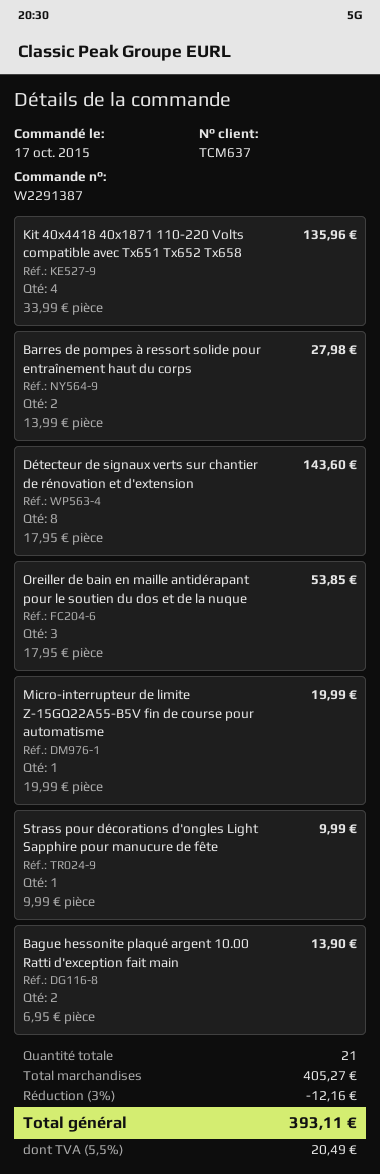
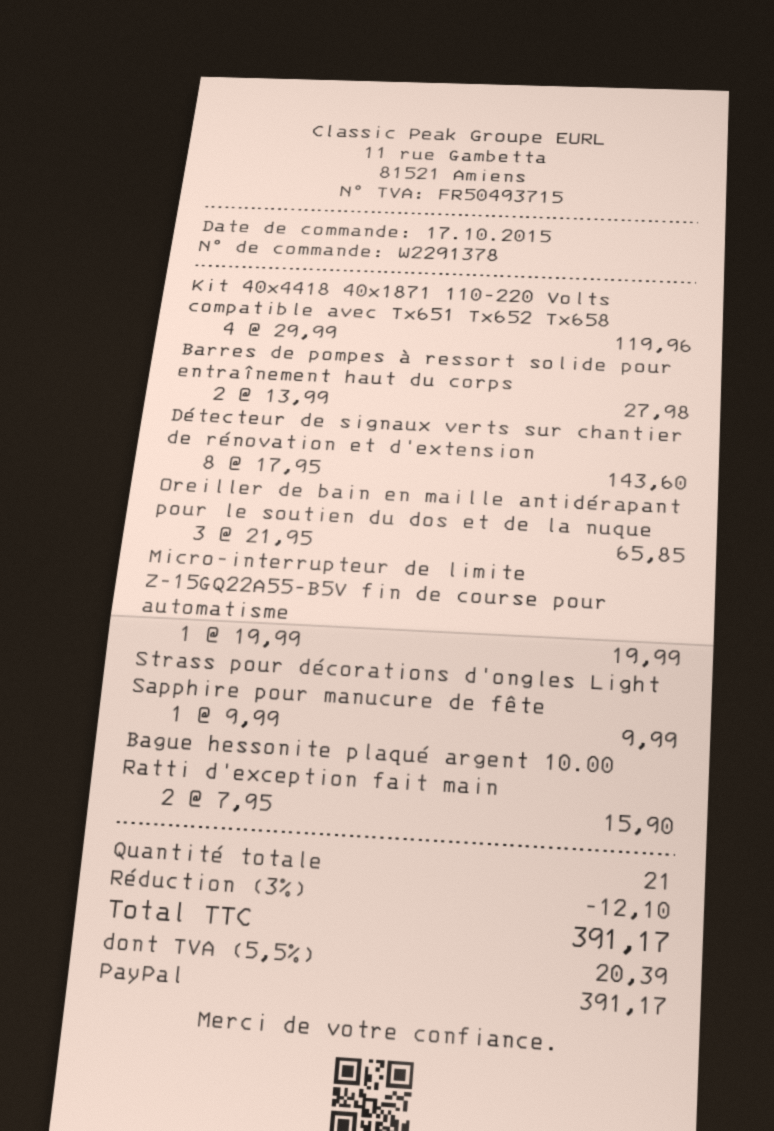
order number: W2291387 -> W2291378
Kit 40x4418 40x1871 110-220 Volts compatible avec Tx651 Tx652 Tx658: 4 x 33.99 = 135.96 -> 4 x 29.99 = 119.96
Oreiller de bain en maille antidérapant pour le soutien du dos et de la nuque: 3 x 17.95 = 53.85 -> 3 x 21.95 = 65.85
Bague hessonite plaqué argent 10.00 Ratti d'exception fait main: 2 x 6.95 = 13.90 -> 2 x 7.95 = 15.90
discount: 3% = 12.16 -> 3% = 12.10
tax: 5.5% = 20.49 -> 5.5% = 20.39
total: 393.11 -> 391.17

